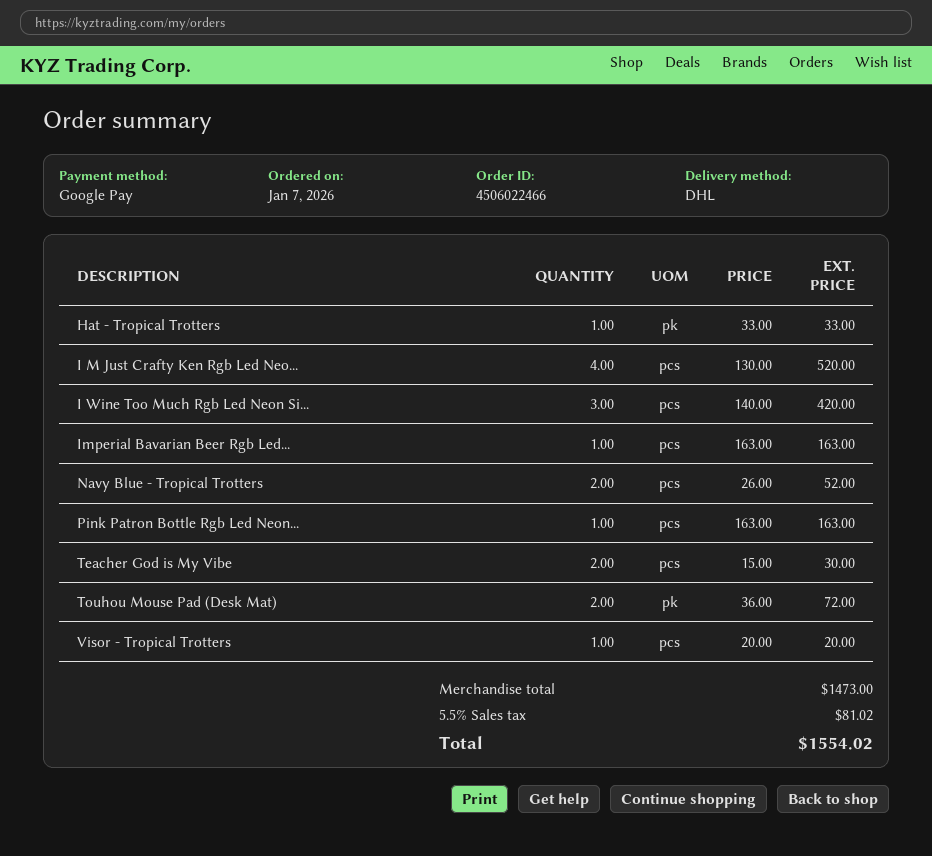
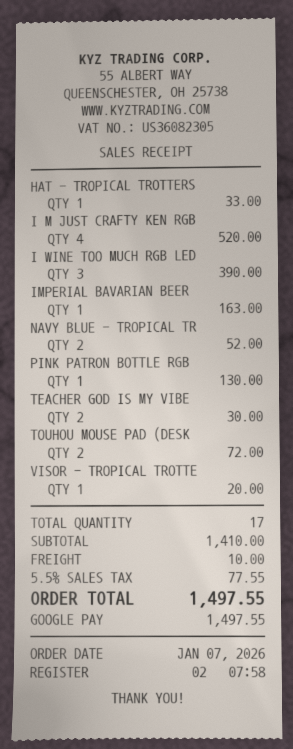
I Wine Too Much Rgb Led Neon Si...: 3 for 420.00 -> 3 for 390.00
Pink Patron Bottle Rgb Led Neon...: 1 for 163.00 -> 1 for 130.00
subtotal: 1473.00 -> 1410.00
shipping: none -> 10.00
tax: 5.5% = 81.02 -> 5.5% = 77.55
total: 1554.02 -> 1497.55

